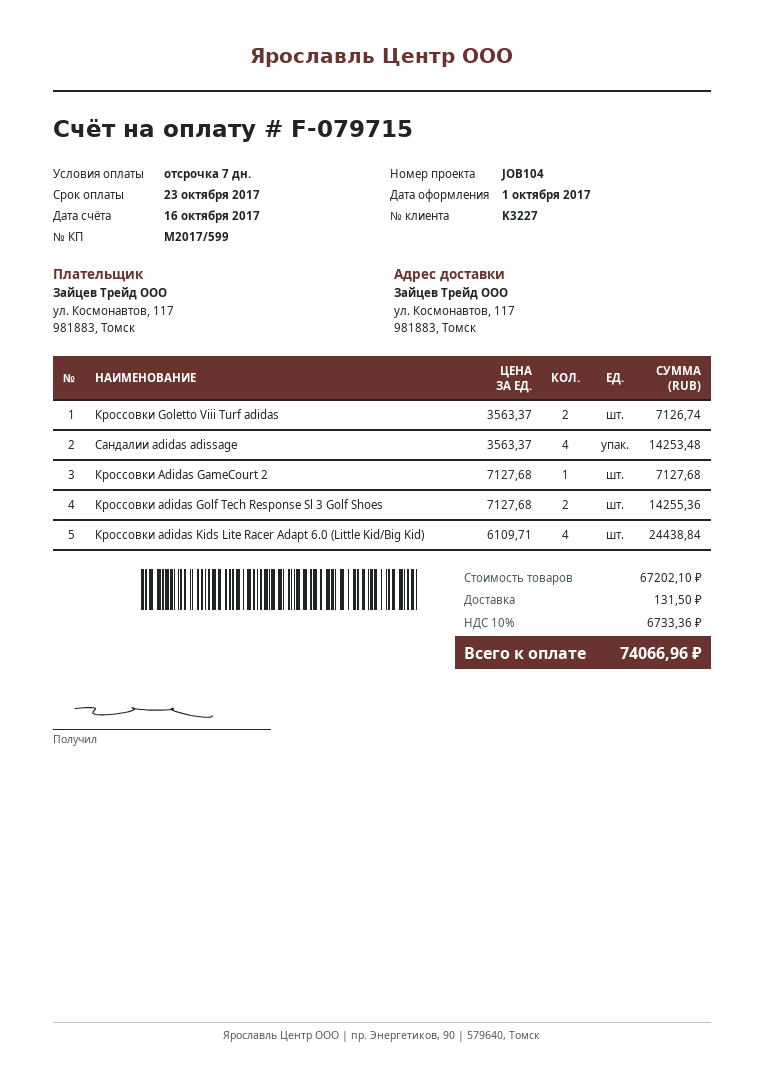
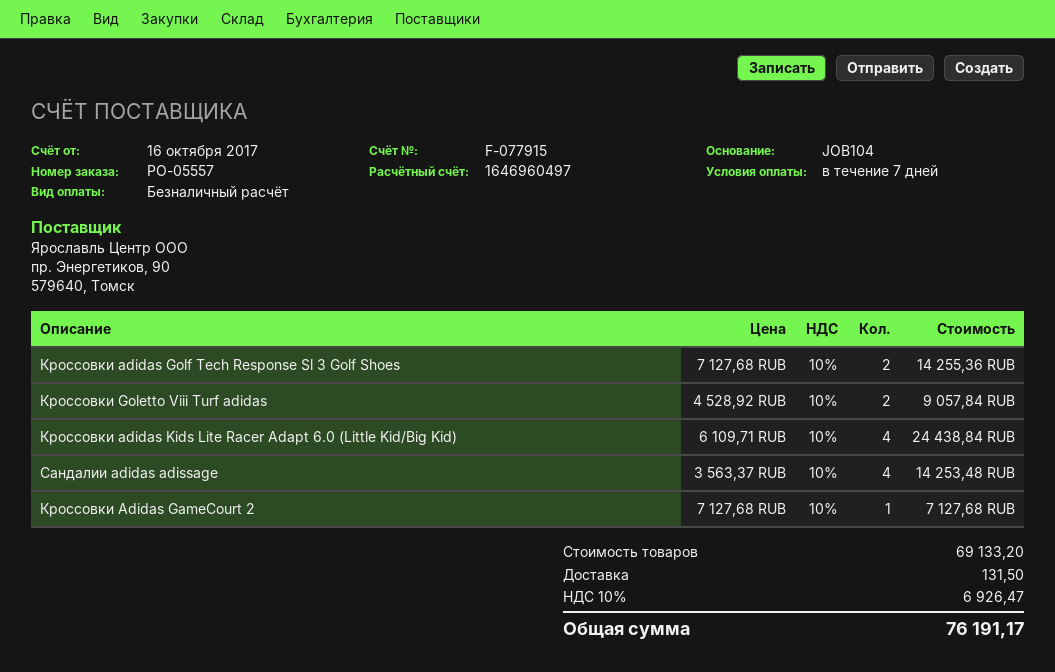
invoice number: F-079715 -> F-077915
Кроссовки Goletto Viii Turf adidas: 2 x 3563.37 = 7126.74 -> 2 x 4528.92 = 9057.84
subtotal: 67202.10 -> 69133.20
tax: 10% = 6733.36 -> 10% = 6926.47
total: 74066.96 -> 76191.17

